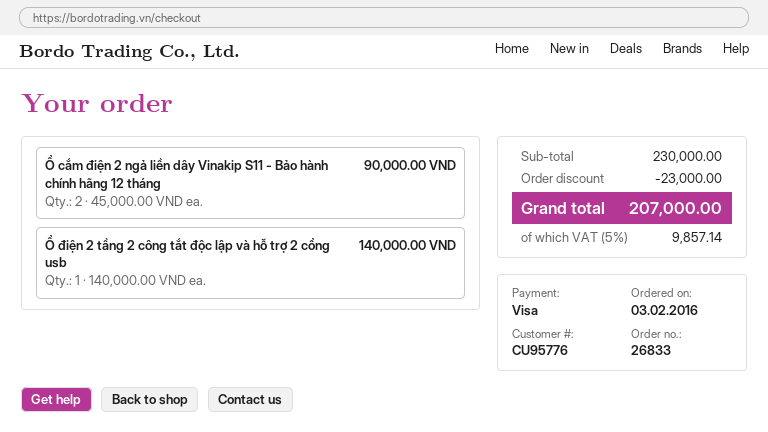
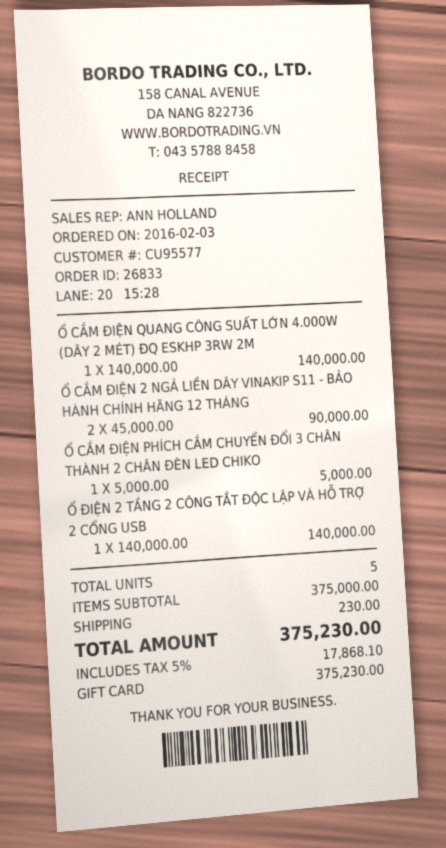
customer number: CU95776 -> CU95577
payment method: Visa -> gift card
Ổ CẮM ĐIỆN QUANG CÔNG SUẤT LỚN 4.000W (DÂY 2 MÉT) ĐQ ESKHP 3RW 2M: none -> 1 x 140000.00 = 140000.00
Ổ CẮM ĐIỆN PHÍCH CẮM CHUYỂN ĐỔI 3 CHÂN THÀNH 2 CHÂN ĐÈN LED CHIKO: none -> 1 x 5000.00 = 5000.00
subtotal: 230000.00 -> 375000.00
discount: 23000.00 -> none
shipping: none -> 230.00
tax: 5% = 9857.14 -> 5% = 17868.10
total: 207000.00 -> 375230.00

